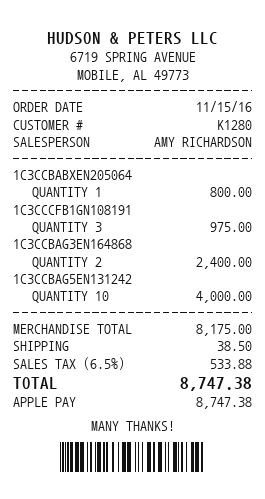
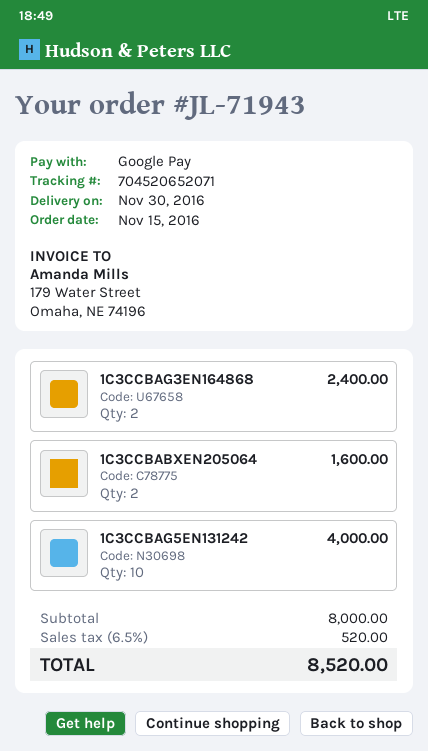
payment method: Apple Pay -> Google Pay
1C3CCBABXEN205064: 1 for 800.00 -> 2 for 1600.00
1C3CCCFB1GN108191: 3 for 975.00 -> none
subtotal: 8175.00 -> 8000.00
shipping: 38.50 -> none
tax: 6.5% = 533.88 -> 6.5% = 520.00
total: 8747.38 -> 8520.00

